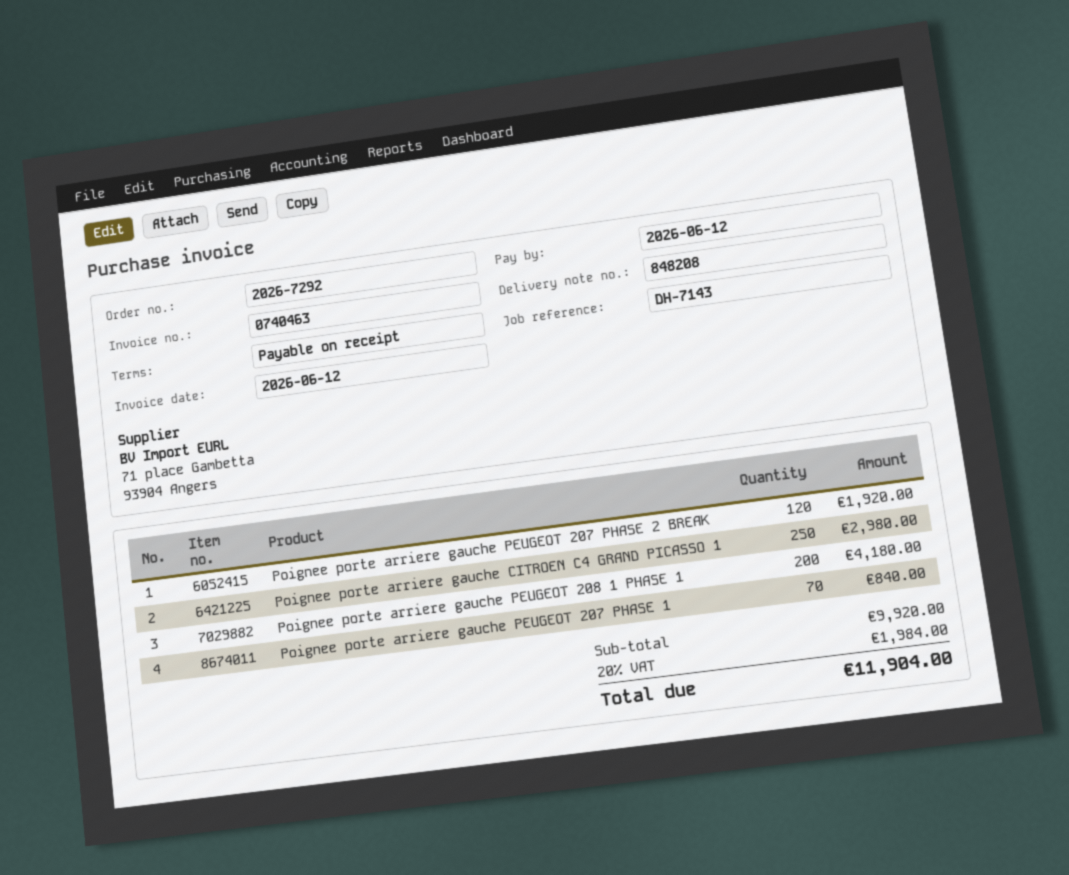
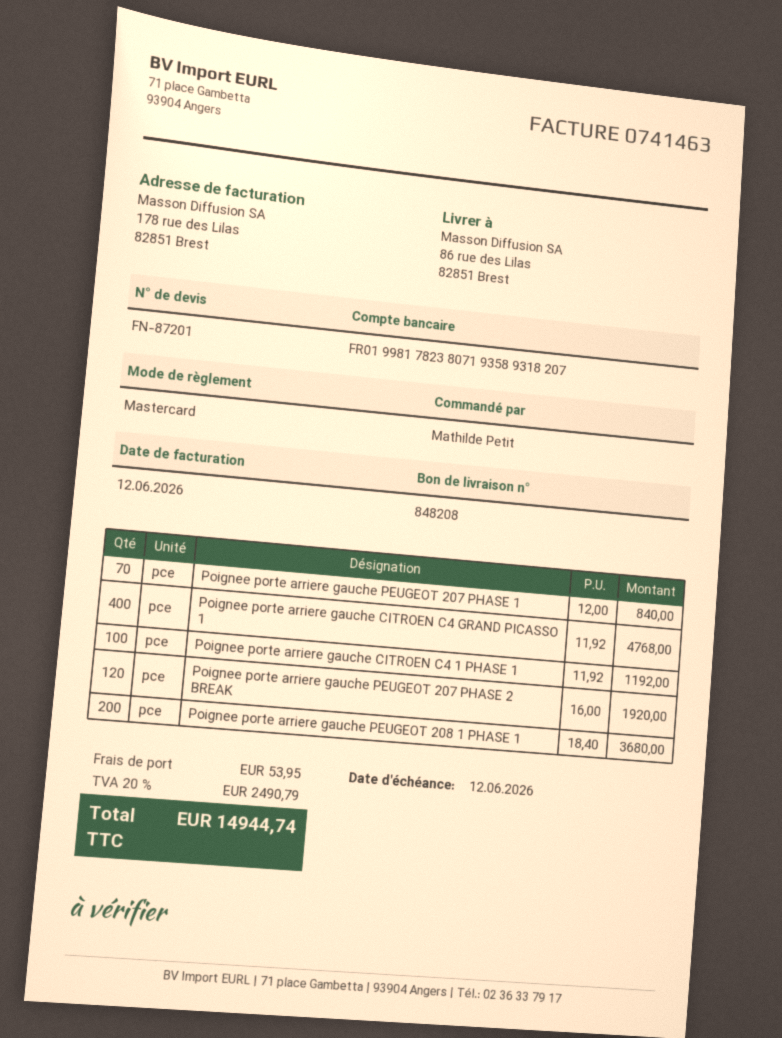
invoice number: 0740463 -> 0741463
Poignee porte arriere gauche CITROEN C4 GRAND PICASSO 1: 250 for 2980.00 -> 400 for 4768.00
Poignee porte arriere gauche PEUGEOT 208 1 PHASE 1: 200 for 4180.00 -> 200 for 3680.00
Poignee porte arriere gauche CITROEN C4 1 PHASE 1: none -> 100 for 1192.00
shipping: none -> 53.95
tax: 20% = 1984.00 -> 20% = 2490.79
total: 11904.00 -> 14944.74

